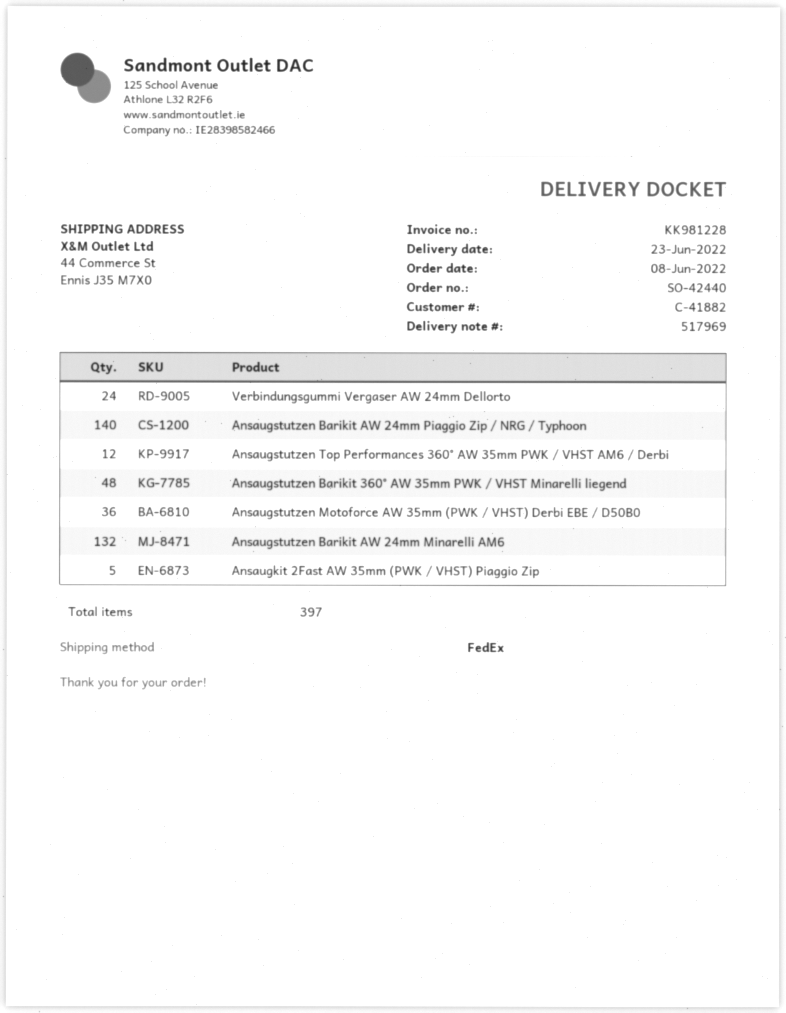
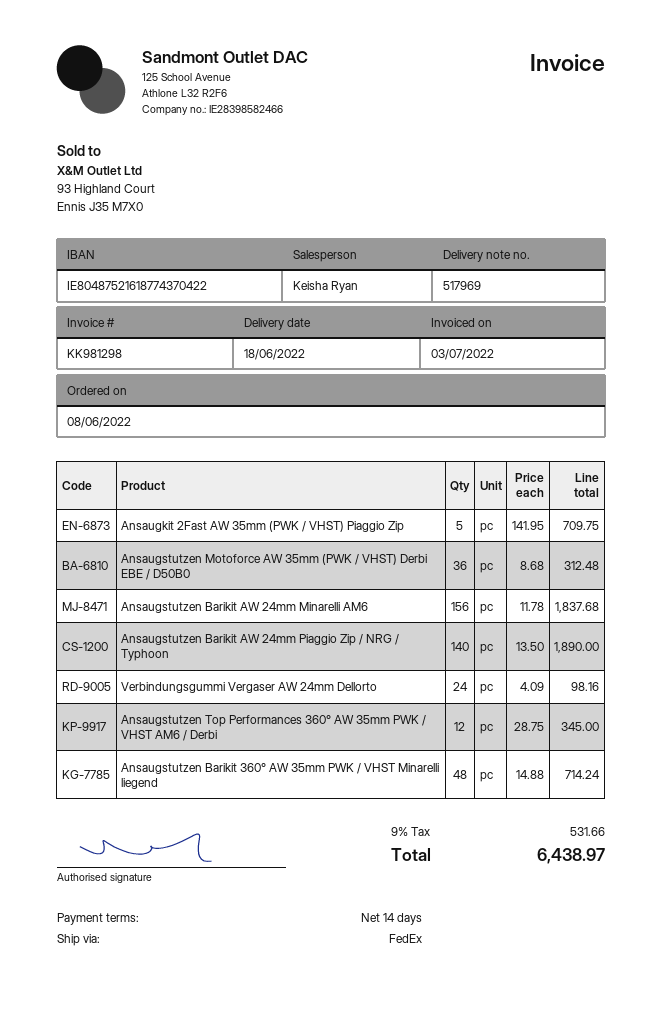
delivery date: 2022-06-23 -> 2022-06-18
invoice number: KK981228 -> KK981298
Ansaugstutzen Barikit AW 24mm Minarelli AM6: 132 -> 156

